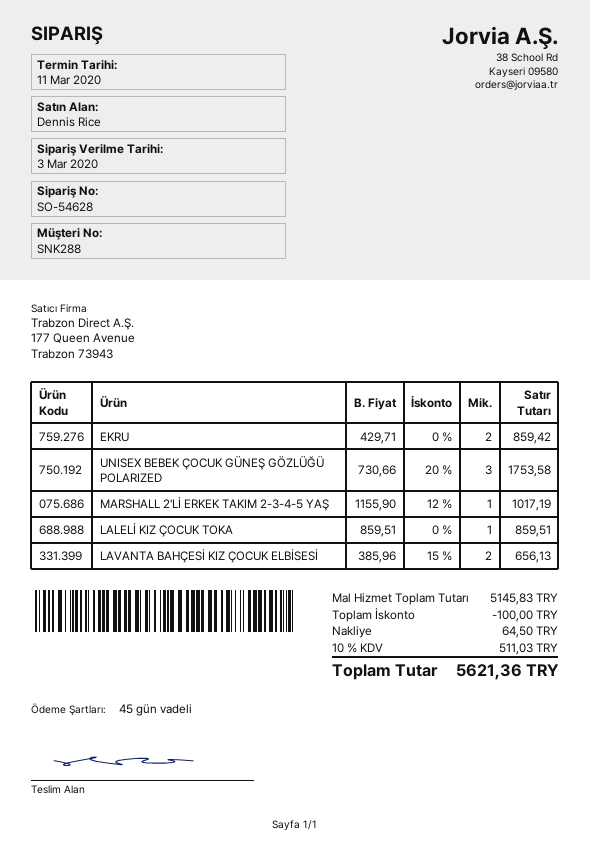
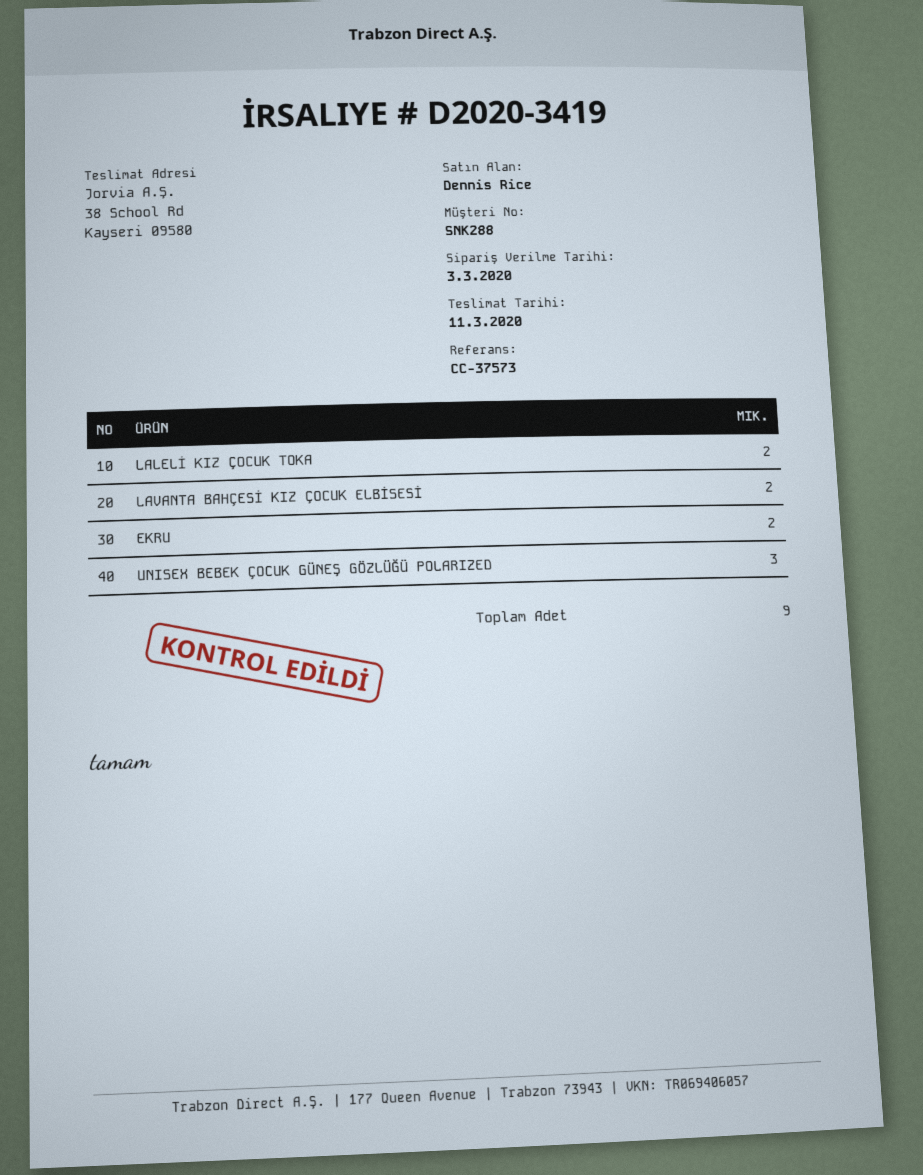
MARSHALL 2'Lİ ERKEK TAKIM 2-3-4-5 YAŞ: 1 -> none
LALELİ KIZ ÇOCUK TOKA: 1 -> 2

